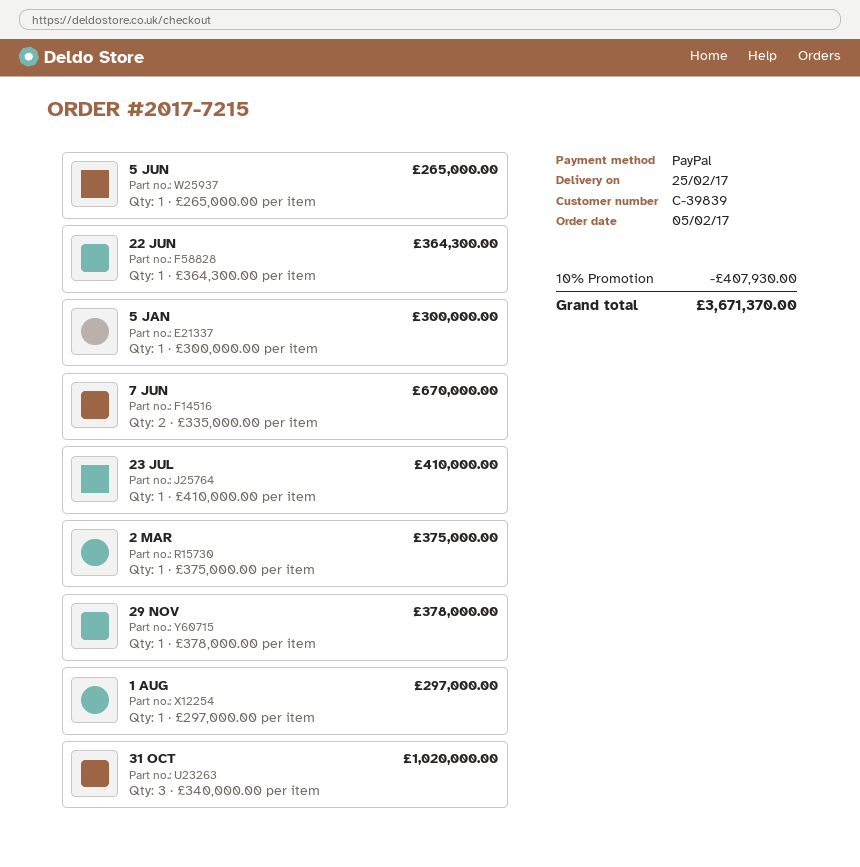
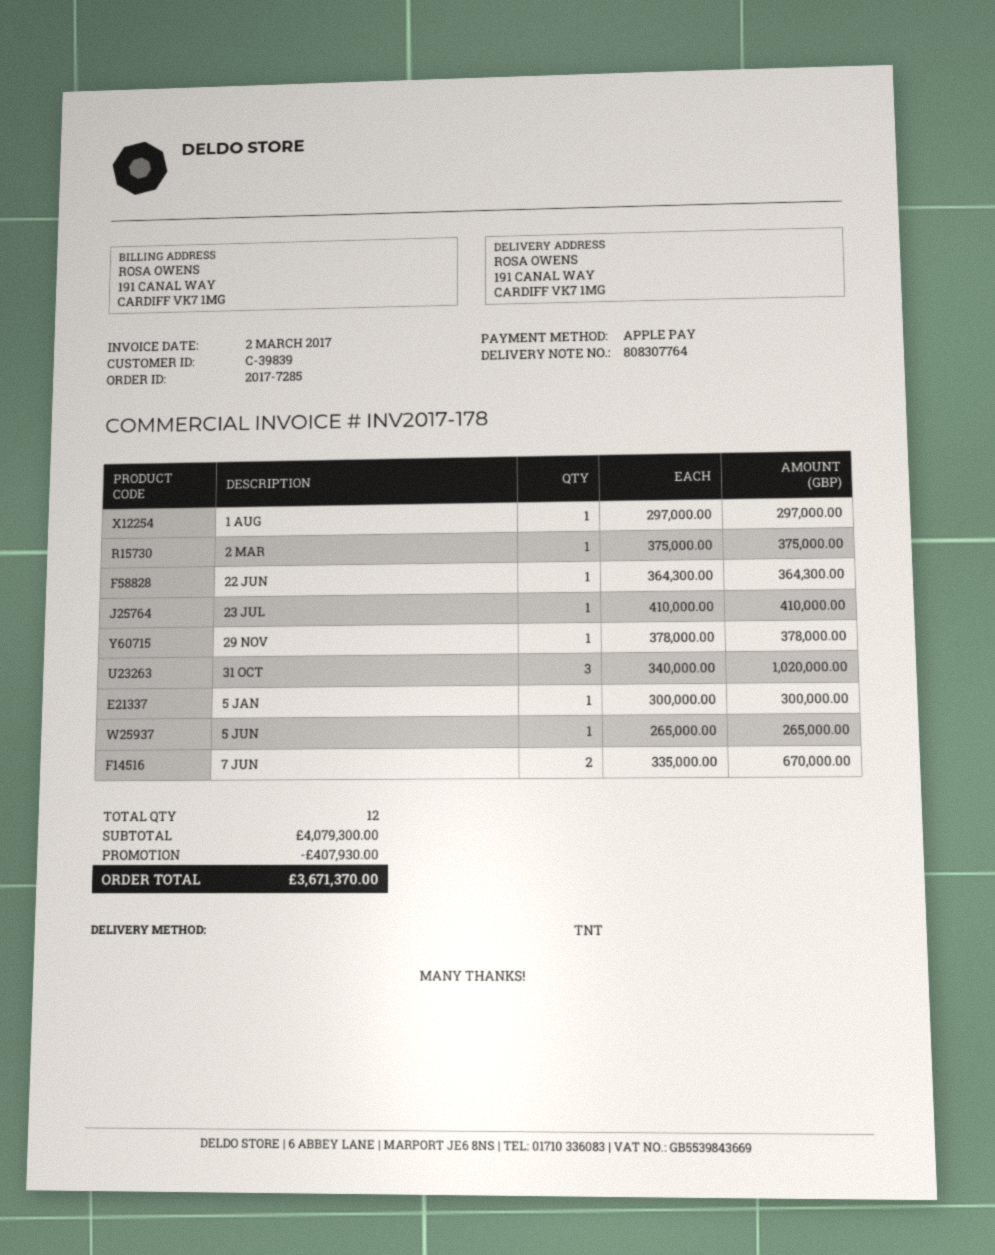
order number: 2017-7215 -> 2017-7285
payment method: PayPal -> Apple Pay

